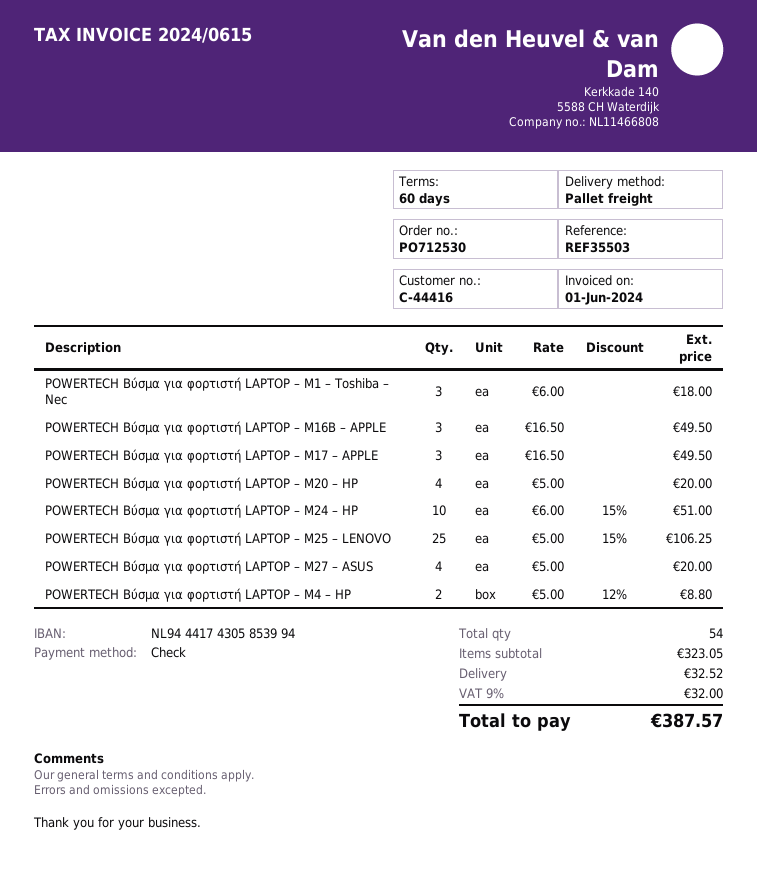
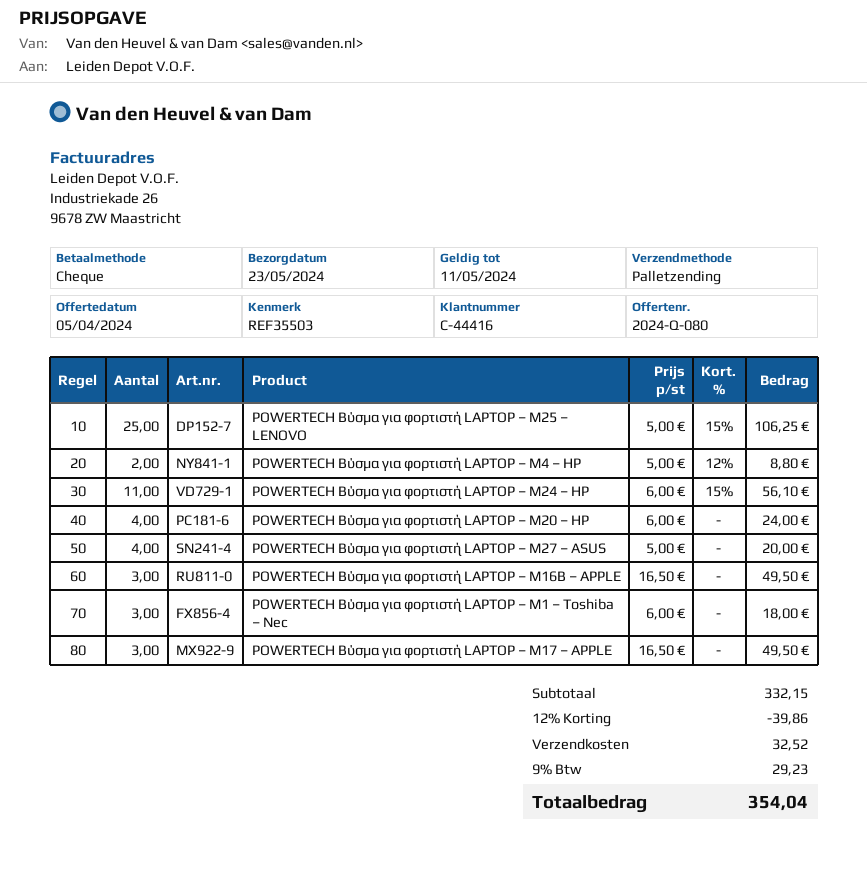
POWERTECH Βύσμα για φορτιστή LAPTOP – M20 – HP: 4 x 5.00 = 20.00 -> 4 x 6.00 = 24.00
POWERTECH Βύσμα για φορτιστή LAPTOP – M24 – HP: 10 x 6.00 - 15% = 51.00 -> 11 x 6.00 - 15% = 56.10
subtotal: 323.05 -> 332.15
discount: none -> 12% = 39.86
tax: 9% = 32.00 -> 9% = 29.23
total: 387.57 -> 354.04

